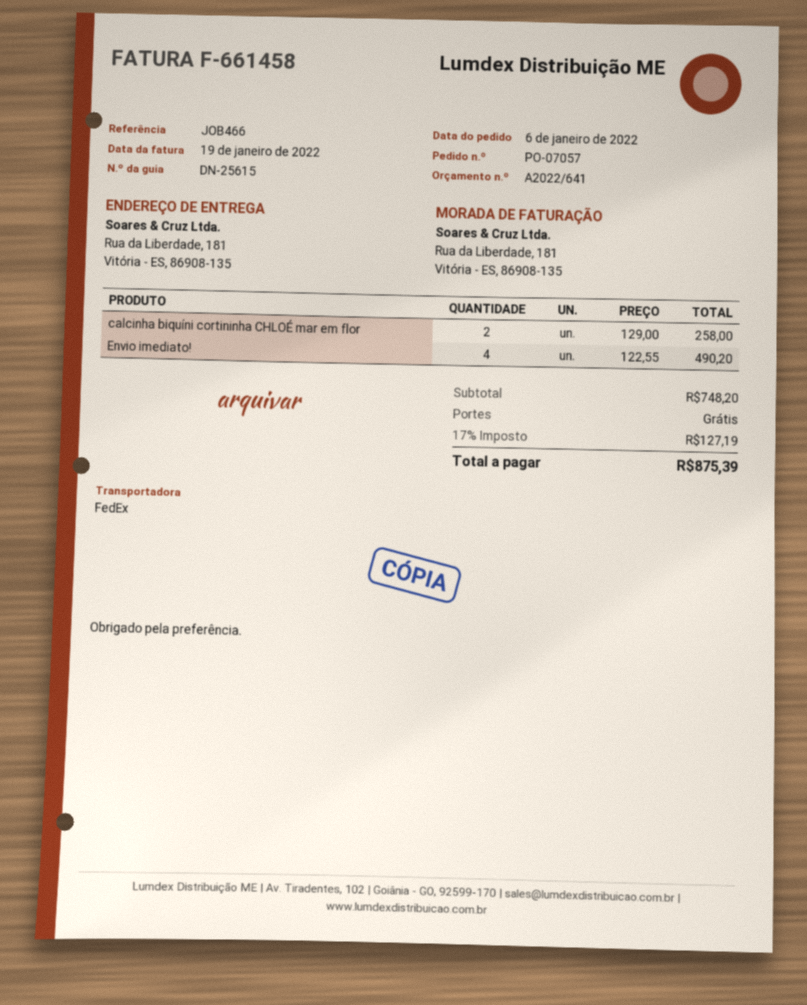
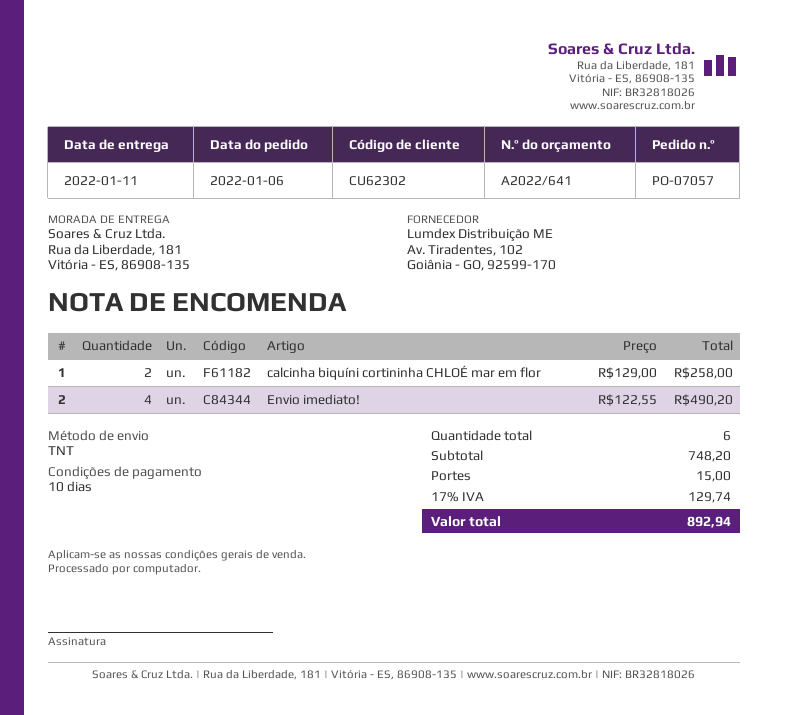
shipping method: FedEx -> TNT
shipping: 0.00 -> 15.00
tax: 17% = 127.19 -> 17% = 129.74
total: 875.39 -> 892.94

